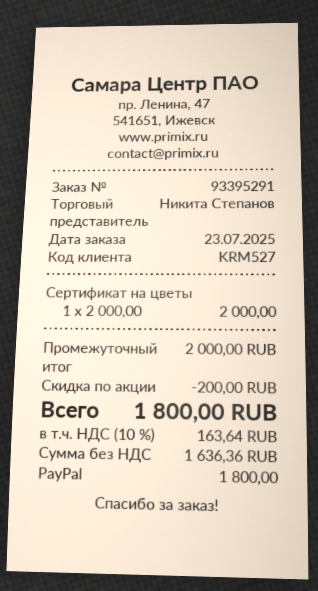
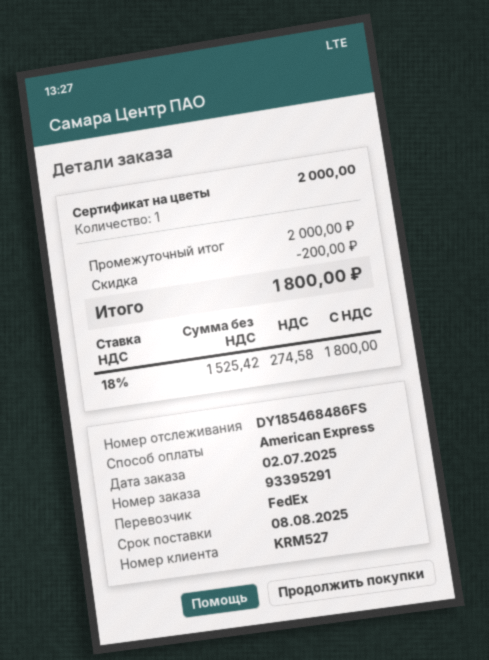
order date: 2025-07-23 -> 2025-07-02
payment method: PayPal -> American Express
net: 1636.36 -> 1525.42
tax: 10% = 163.64 -> 18% = 274.58

